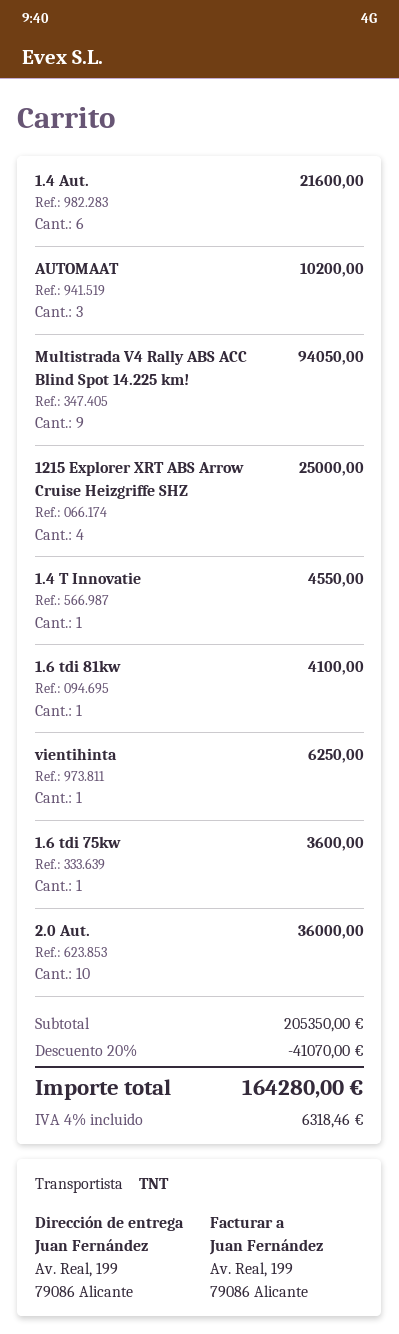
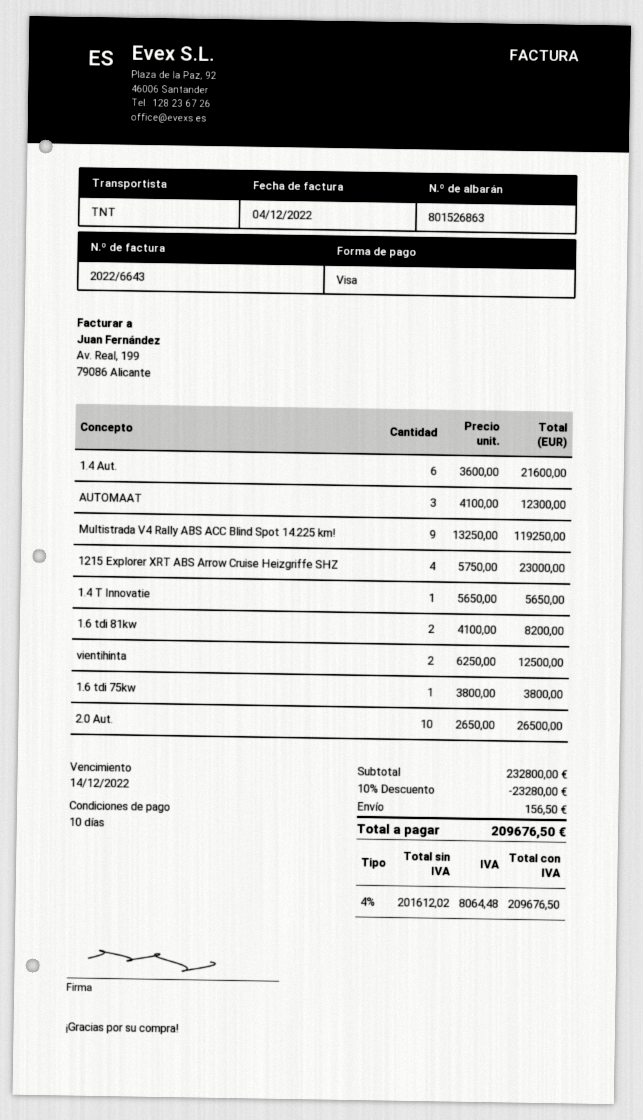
AUTOMAAT: 3 for 10200.00 -> 3 for 12300.00
Multistrada V4 Rally ABS ACC Blind Spot 14.225 km!: 9 for 94050.00 -> 9 for 119250.00
1215 Explorer XRT ABS Arrow Cruise Heizgriffe SHZ: 4 for 25000.00 -> 4 for 23000.00
1.4 T Innovatie: 1 for 4550.00 -> 1 for 5650.00
1.6 tdi 81kw: 1 for 4100.00 -> 2 for 8200.00
vientihinta: 1 for 6250.00 -> 2 for 12500.00
1.6 tdi 75kw: 1 for 3600.00 -> 1 for 3800.00
2.0 Aut.: 10 for 36000.00 -> 10 for 26500.00
subtotal: 205350.00 -> 232800.00
discount: 20% = 41070.00 -> 10% = 23280.00
shipping: none -> 156.50
tax: 4% = 6318.46 -> 4% = 8064.48
total: 164280.00 -> 209676.50

